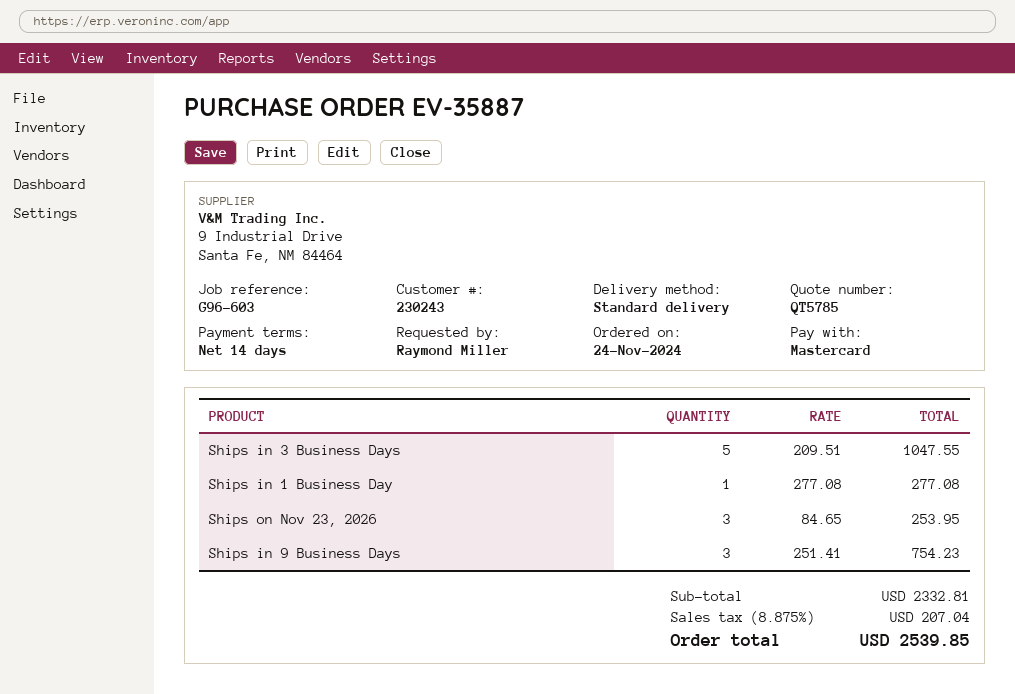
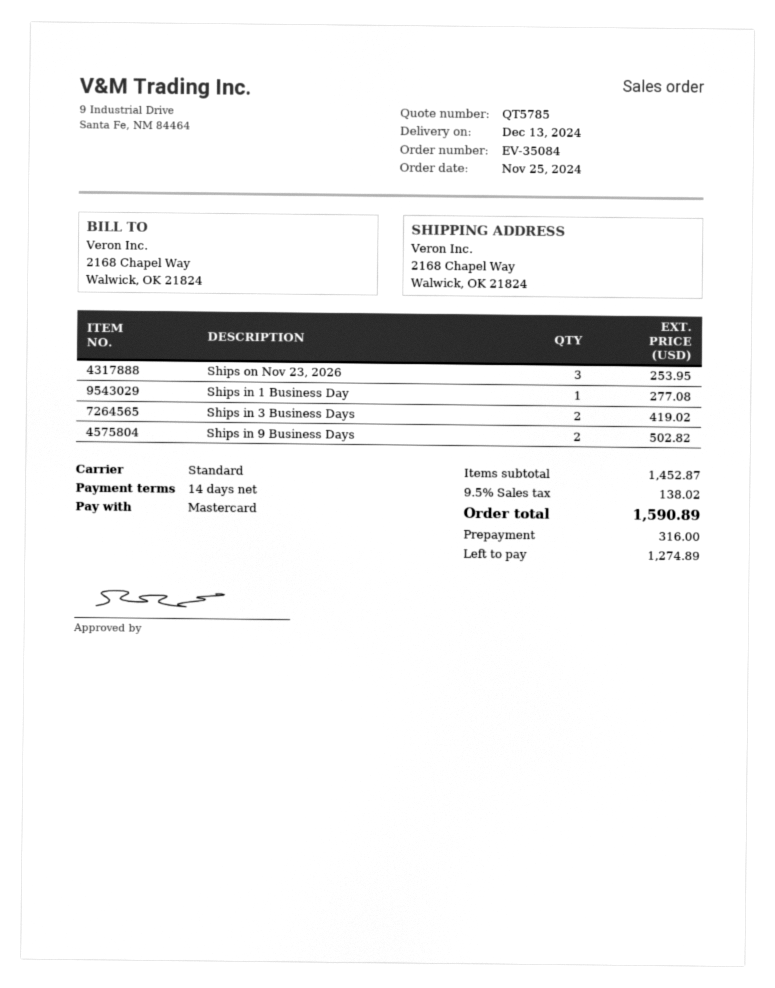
order number: EV-35887 -> EV-35084
order date: 2024-11-24 -> 2024-11-25
Ships in 3 Business Days: 5 for 1047.55 -> 2 for 419.02
Ships in 9 Business Days: 3 for 754.23 -> 2 for 502.82
subtotal: 2332.81 -> 1452.87
tax: 8.875% = 207.04 -> 9.5% = 138.02
total: 2539.85 -> 1590.89

